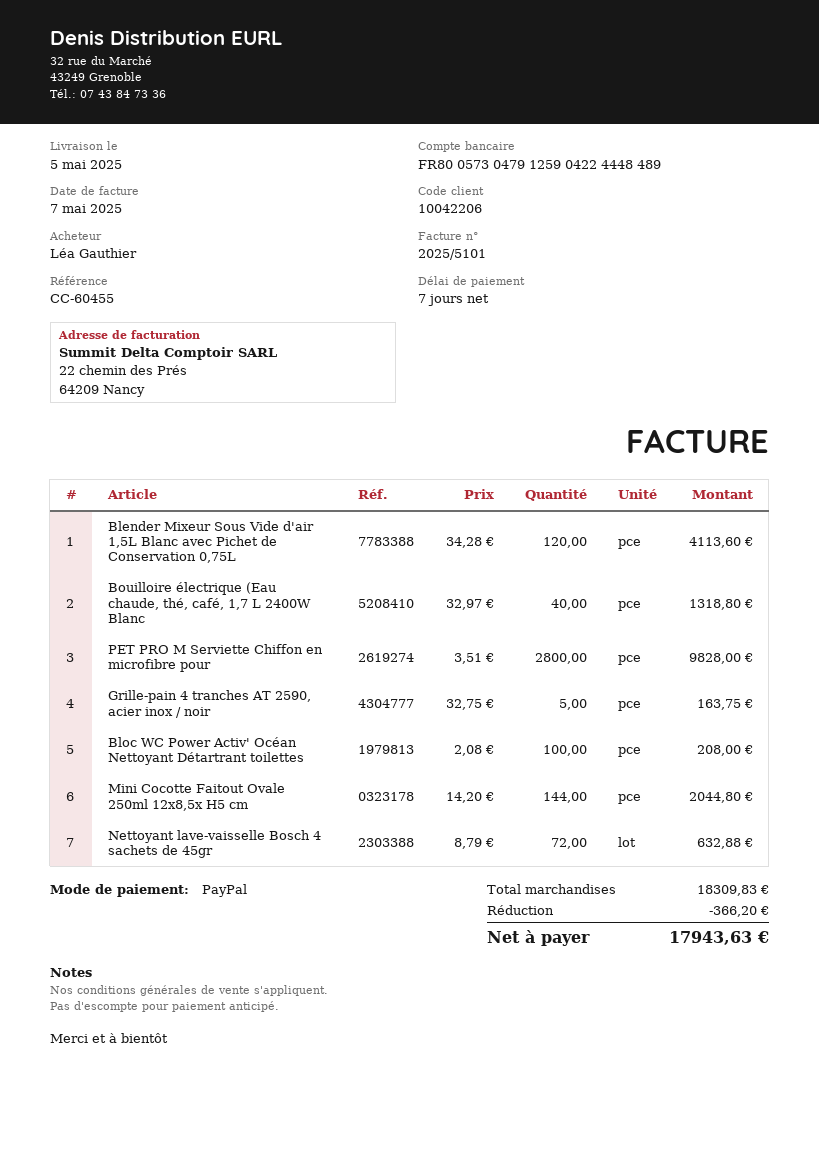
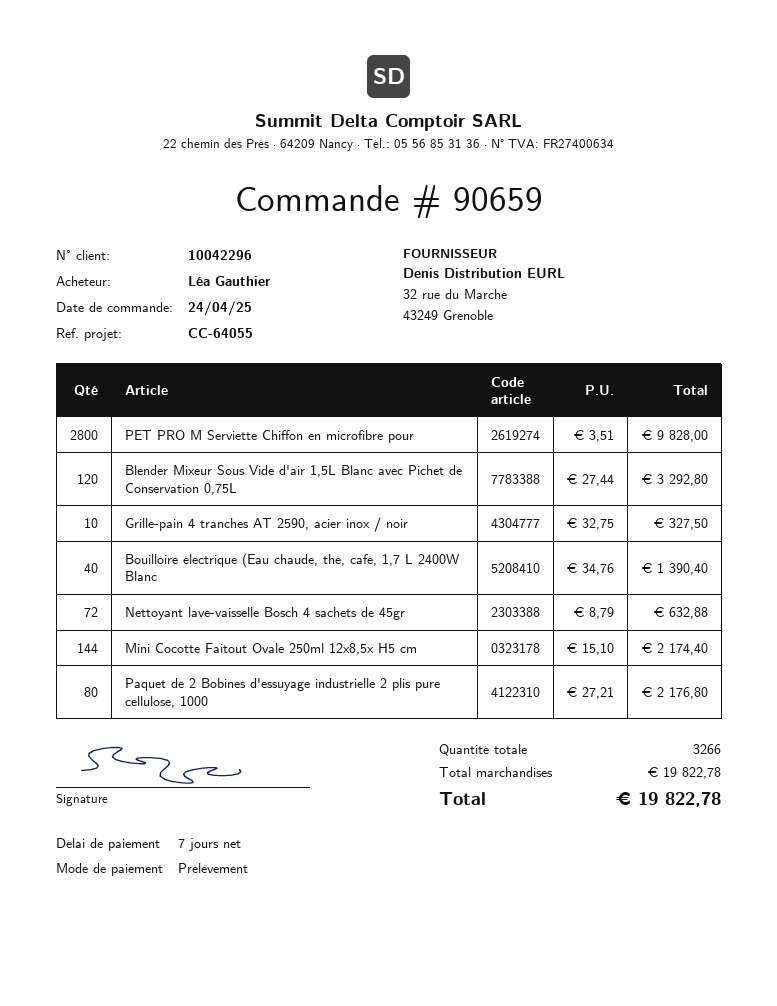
customer number: 10042206 -> 10042296
reference: CC-60455 -> CC-64055
payment method: PayPal -> direct debit
Blender Mixeur Sous Vide d'air 1,5L Blanc avec Pichet de Conservation 0,75L: 120 x 34.28 = 4113.60 -> 120 x 27.44 = 3292.80
Bouilloire électrique (Eau chaude, thé, café, 1,7 L 2400W Blanc: 40 x 32.97 = 1318.80 -> 40 x 34.76 = 1390.40
Grille-pain 4 tranches AT 2590, acier inox / noir: 5 x 32.75 = 163.75 -> 10 x 32.75 = 327.50
Bloc WC Power Activ' Océan Nettoyant Détartrant toilettes: 100 x 2.08 = 208.00 -> none
Mini Cocotte Faitout Ovale 250ml 12x8,5x H5 cm: 144 x 14.20 = 2044.80 -> 144 x 15.10 = 2174.40
Paquet de 2 Bobines d'essuyage industrielle 2 plis pure cellulose, 1000: none -> 80 x 27.21 = 2176.80
subtotal: 18309.83 -> 19822.78
discount: 366.20 -> none
total: 17943.63 -> 19822.78

